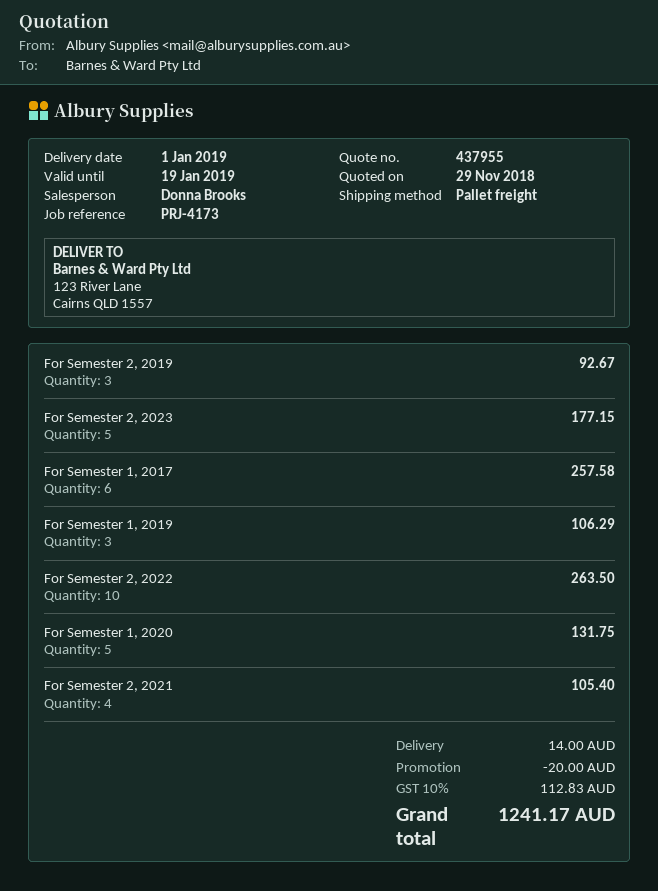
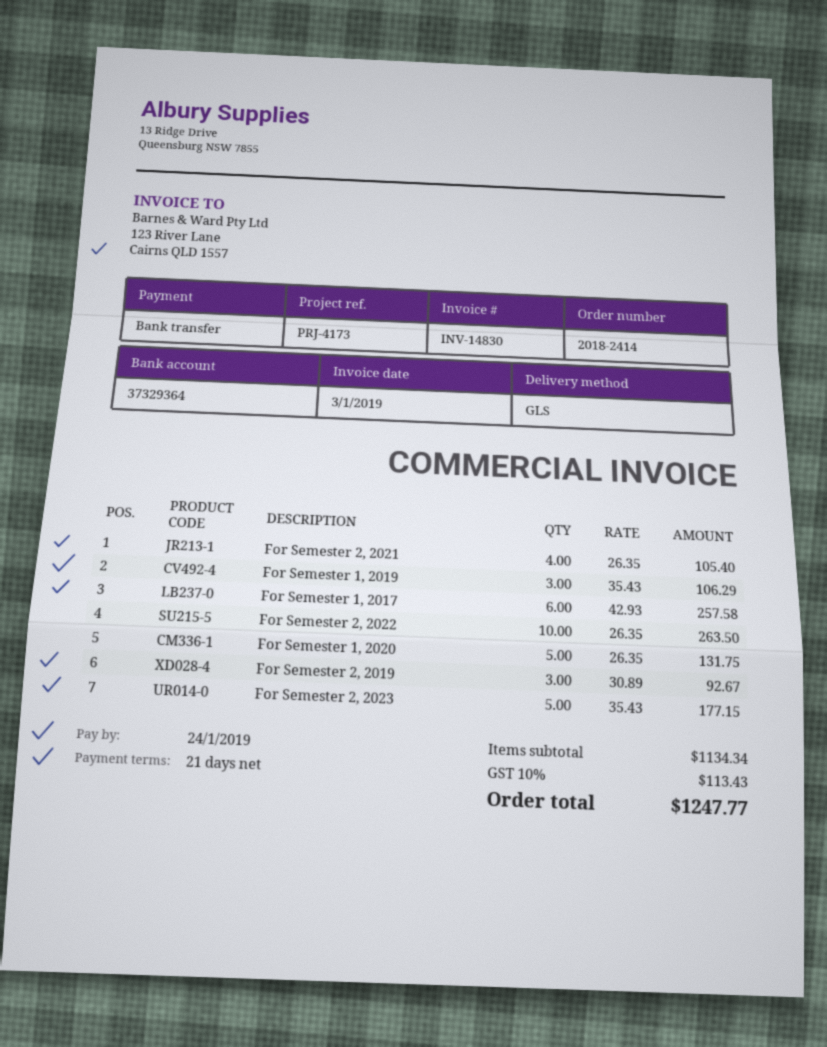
shipping method: pallet freight -> GLS
discount: 20.00 -> none
shipping: 14.00 -> none
tax: 10% = 112.83 -> 10% = 113.43
total: 1241.17 -> 1247.77

